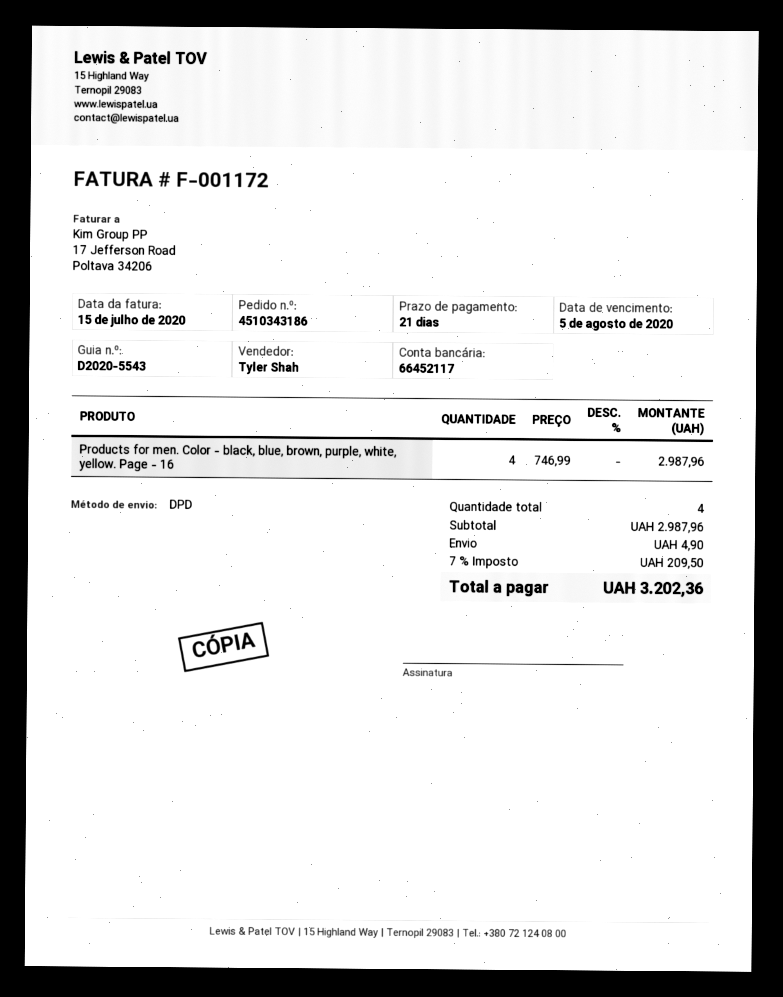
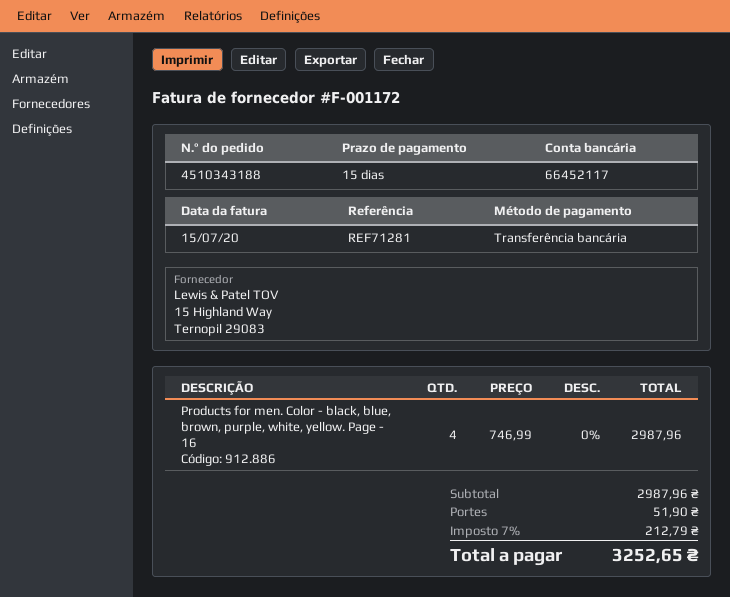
order number: 4510343186 -> 4510343188
payment terms: 21 days -> 15 days
shipping: 4.90 -> 51.90
tax: 7% = 209.50 -> 7% = 212.79
total: 3202.36 -> 3252.65

